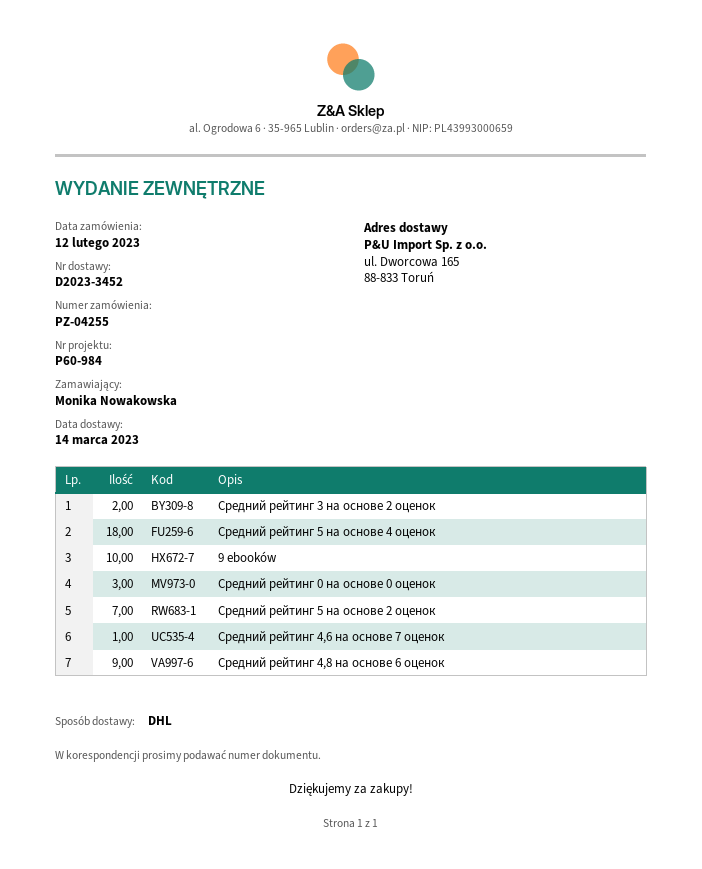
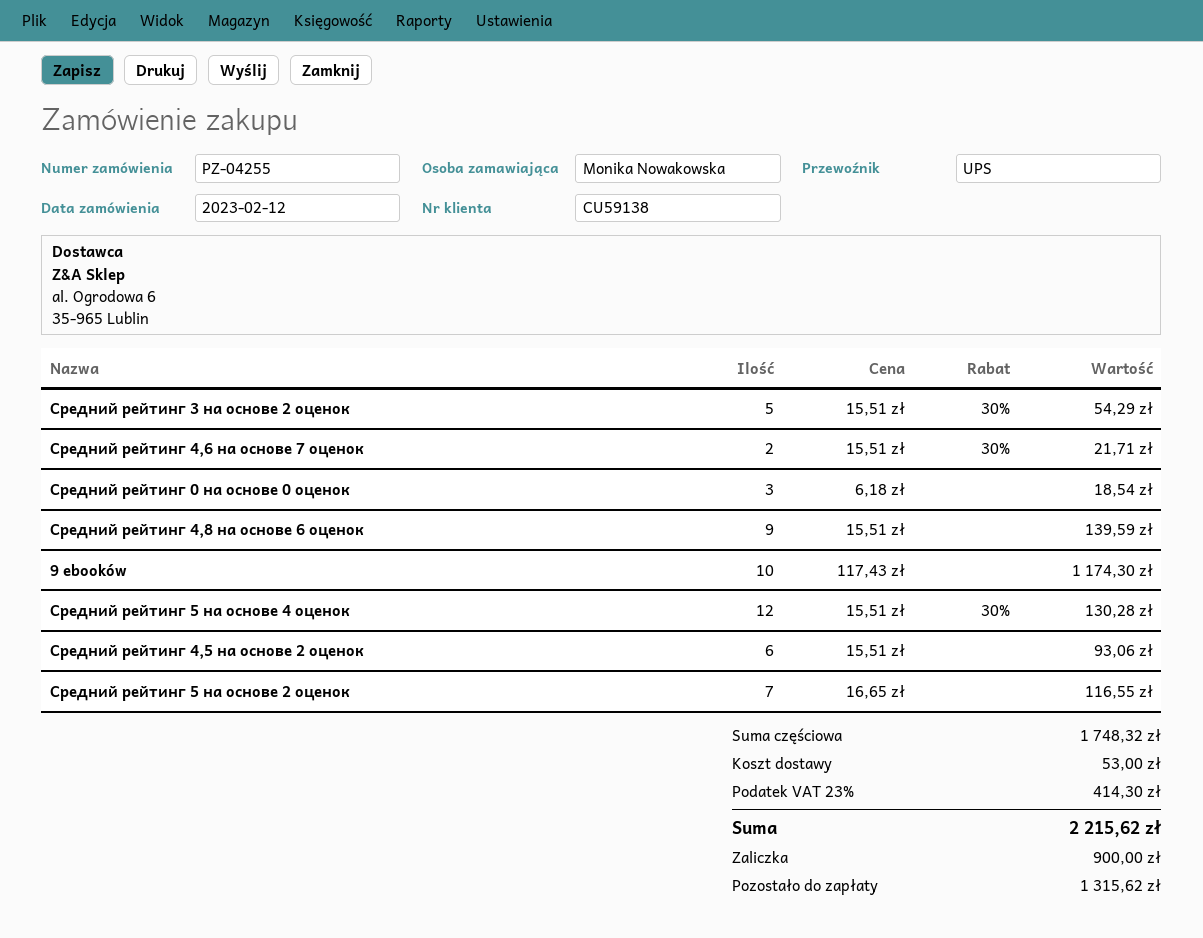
shipping method: DHL -> UPS
Средний рейтинг 3 на основе 2 оценок: 2 -> 5
Средний рейтинг 5 на основе 4 оценок: 18 -> 12
Средний рейтинг 4,6 на основе 7 оценок: 1 -> 2
Средний рейтинг 4,5 на основе 2 оценок: none -> 6

